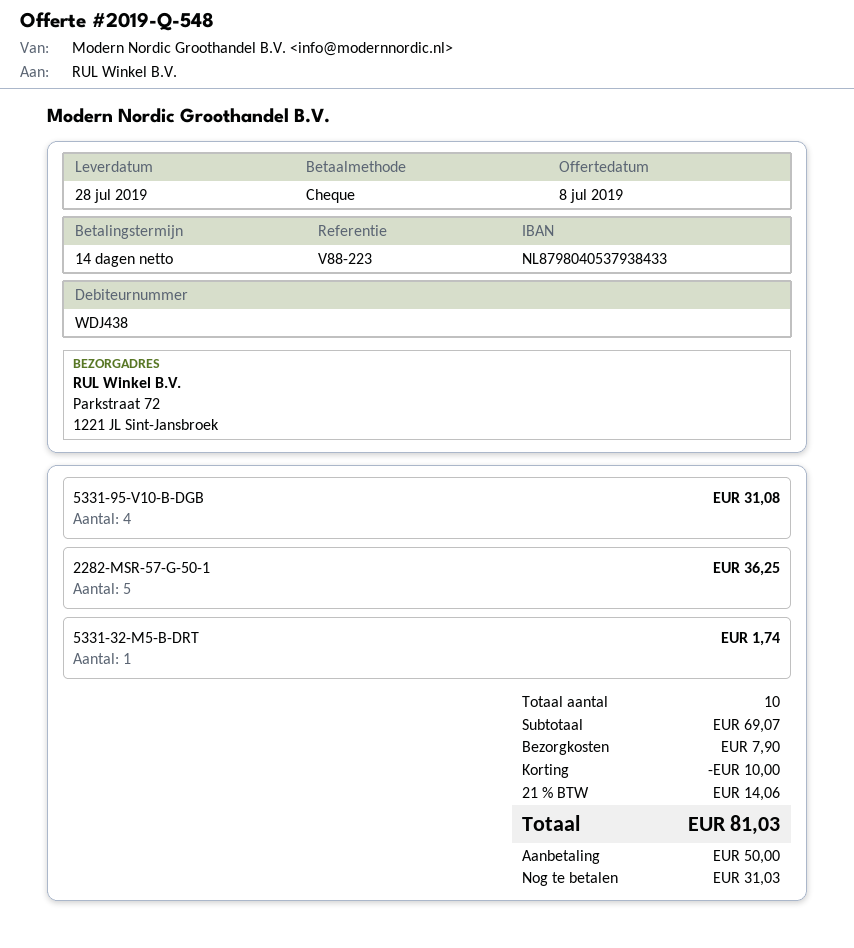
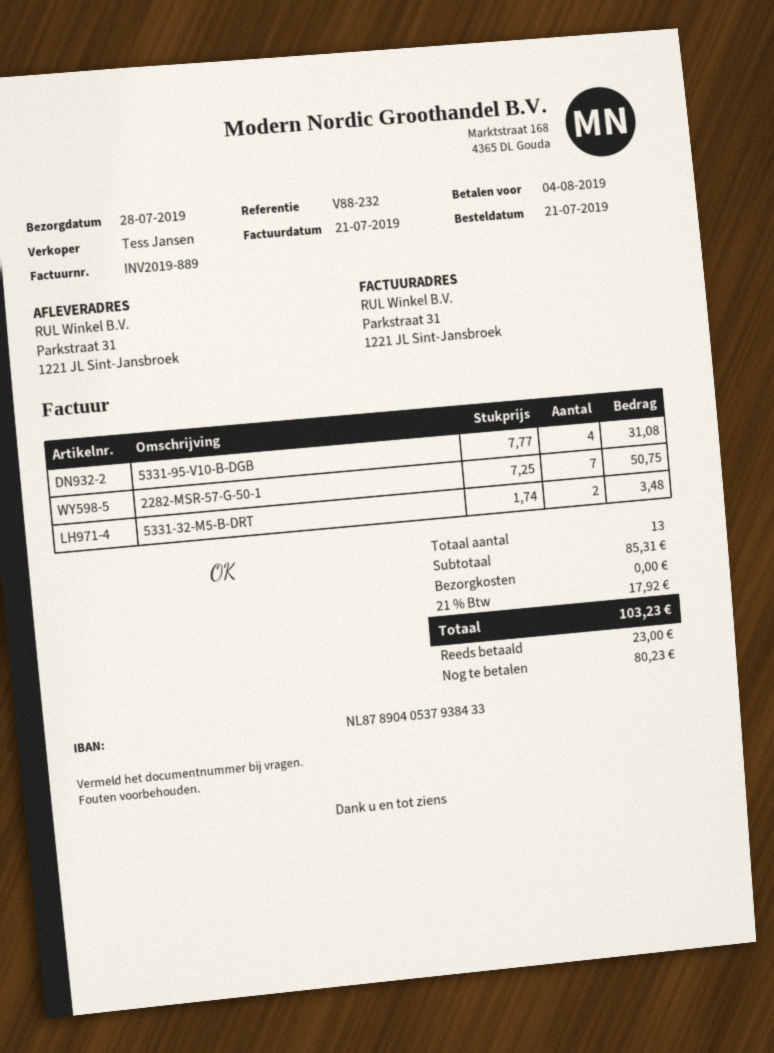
reference: V88-223 -> V88-232
bank account: NL8798040537938433 -> NL8789040537938433
ship to: Parkstraat 72, 1221 JL Sint-Jansbroek -> Parkstraat 31, 1221 JL Sint-Jansbroek
2282-MSR-57-G-50-1: 5 for 36.25 -> 7 for 50.75
5331-32-M5-B-DRT: 1 for 1.74 -> 2 for 3.48
total quantity: 10 -> 13
subtotal: 69.07 -> 85.31
discount: 10.00 -> none
shipping: 7.90 -> 0.00
tax: 21% = 14.06 -> 21% = 17.92
total: 81.03 -> 103.23
deposit: 50.00 -> 23.00
balance: 31.03 -> 80.23

